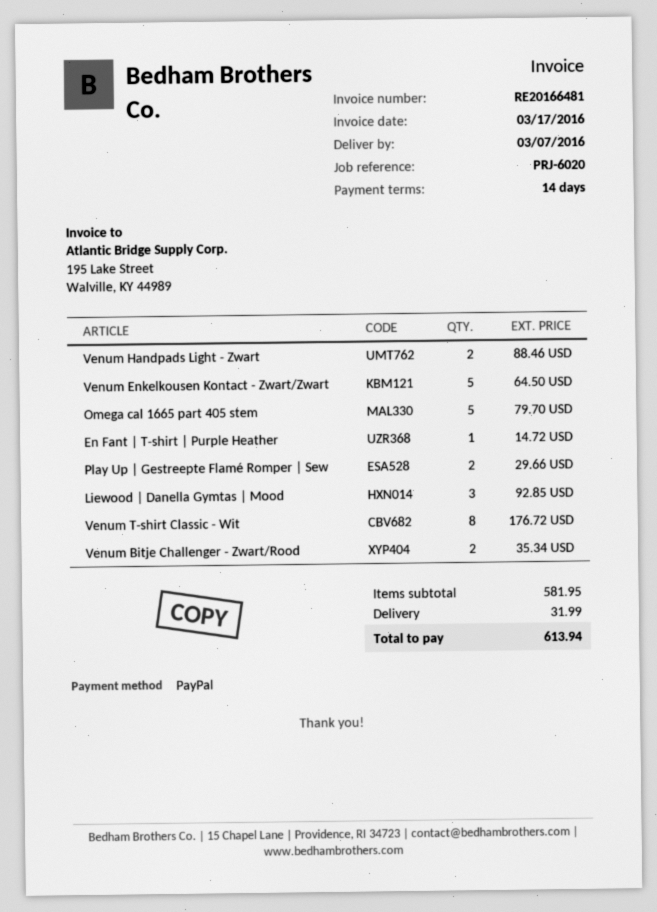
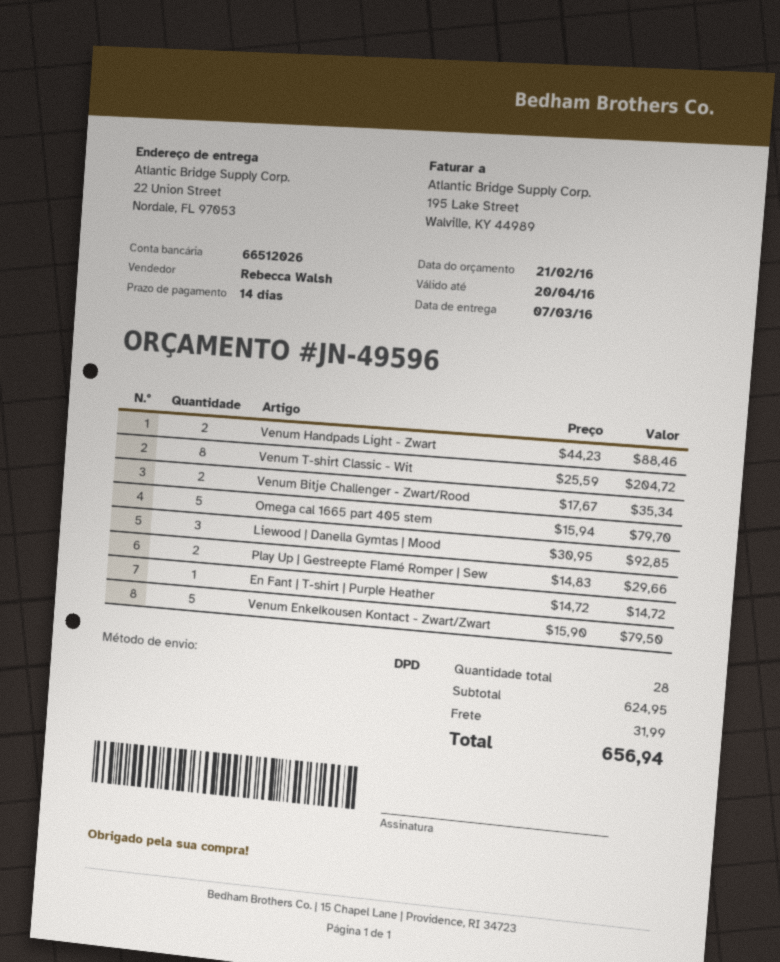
Venum Enkelkousen Kontact - Zwart/Zwart: 5 for 64.50 -> 5 for 79.50
Venum T-shirt Classic - Wit: 8 for 176.72 -> 8 for 204.72
subtotal: 581.95 -> 624.95
total: 613.94 -> 656.94

